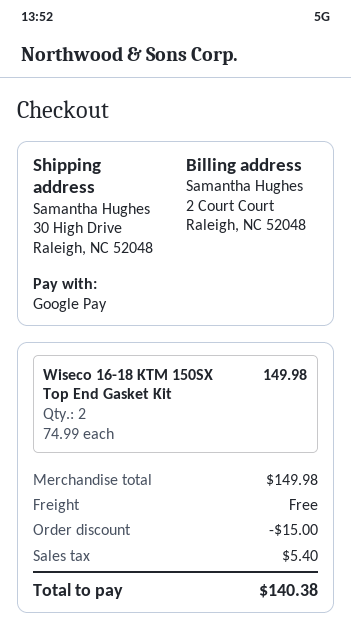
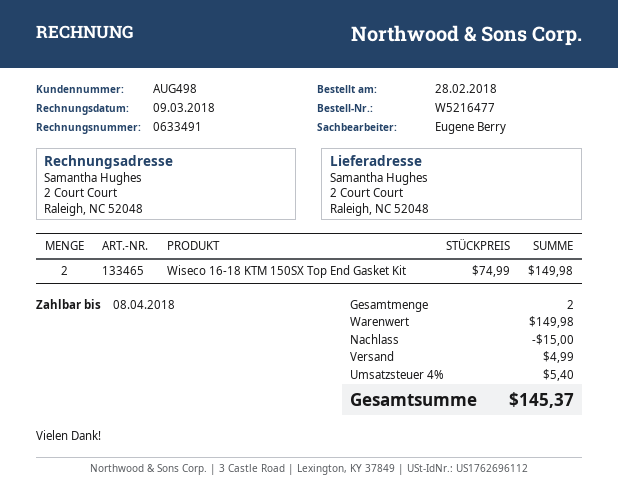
ship to: 30 High Drive, Raleigh, NC 52048 -> 2 Court Court, Raleigh, NC 52048
shipping: 0.00 -> 4.99
total: 140.38 -> 145.37

